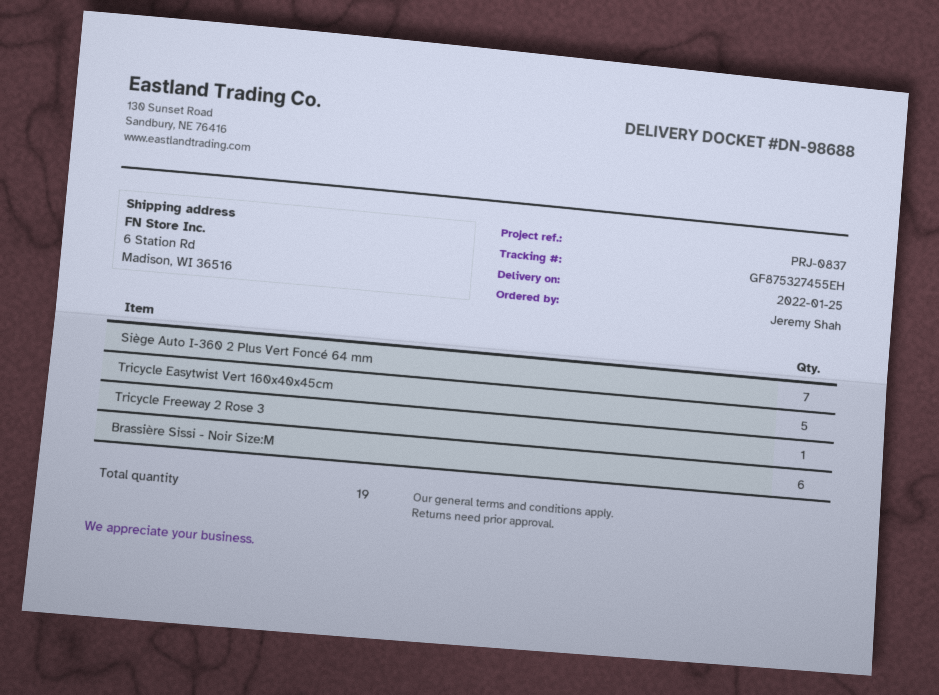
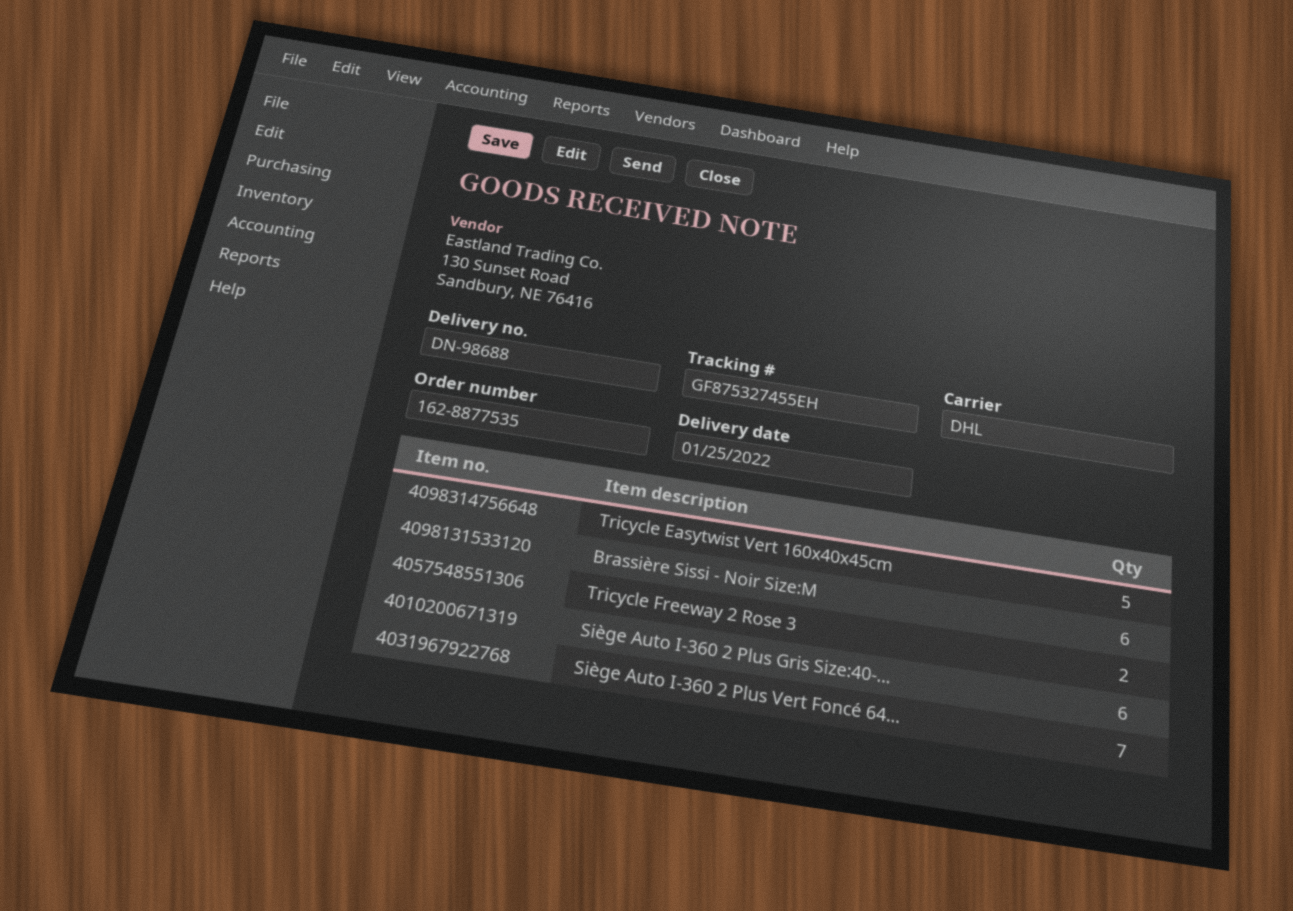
Tricycle Freeway 2 Rose 3: 1 -> 2
Siège Auto I-360 2 Plus Gris Size:40-...: none -> 6

